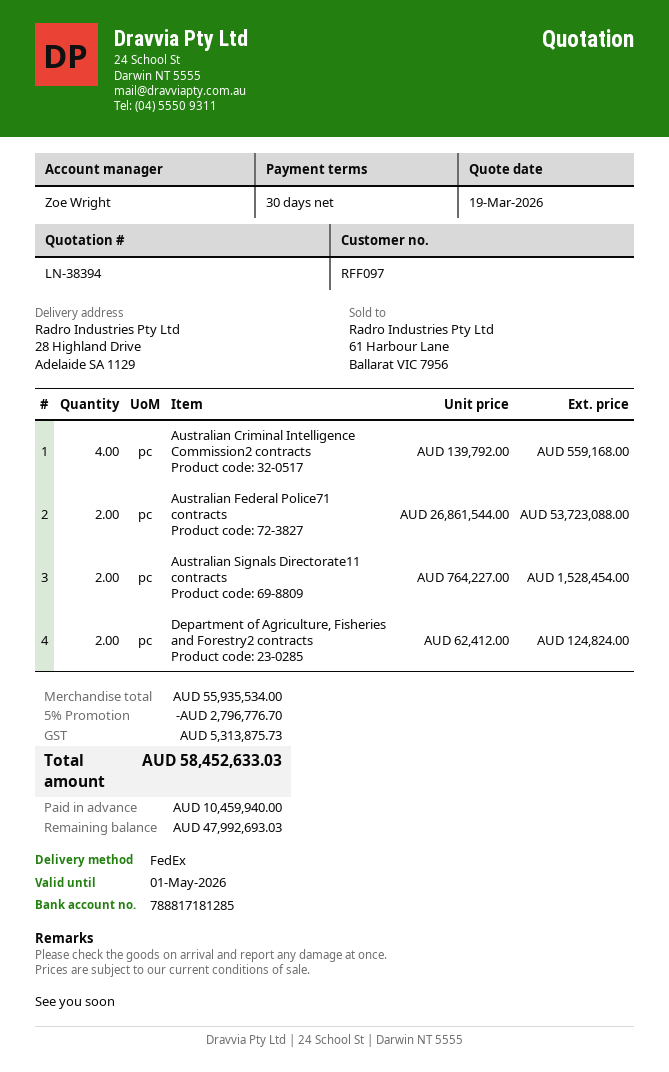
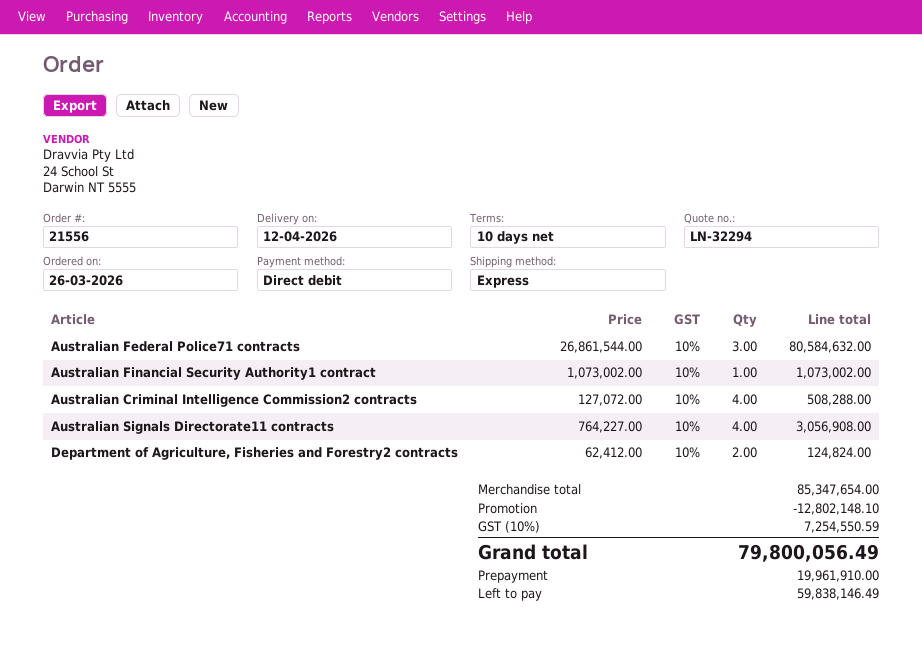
quote number: LN-38394 -> LN-32294
payment terms: 30 days -> 10 days
shipping method: FedEx -> express
Australian Criminal Intelligence Commission2 contracts: 4 x 139792.00 = 559168.00 -> 4 x 127072.00 = 508288.00
Australian Federal Police71 contracts: 2 x 26861544.00 = 53723088.00 -> 3 x 26861544.00 = 80584632.00
Australian Signals Directorate11 contracts: 2 x 764227.00 = 1528454.00 -> 4 x 764227.00 = 3056908.00
Australian Financial Security Authority1 contract: none -> 1 x 1073002.00 = 1073002.00
subtotal: 55935534.00 -> 85347654.00
discount: 2796776.70 -> 12802148.10
tax: 5313875.73 -> 7254550.59
total: 58452633.03 -> 79800056.49
deposit: 10459940.00 -> 19961910.00
balance: 47992693.03 -> 59838146.49

